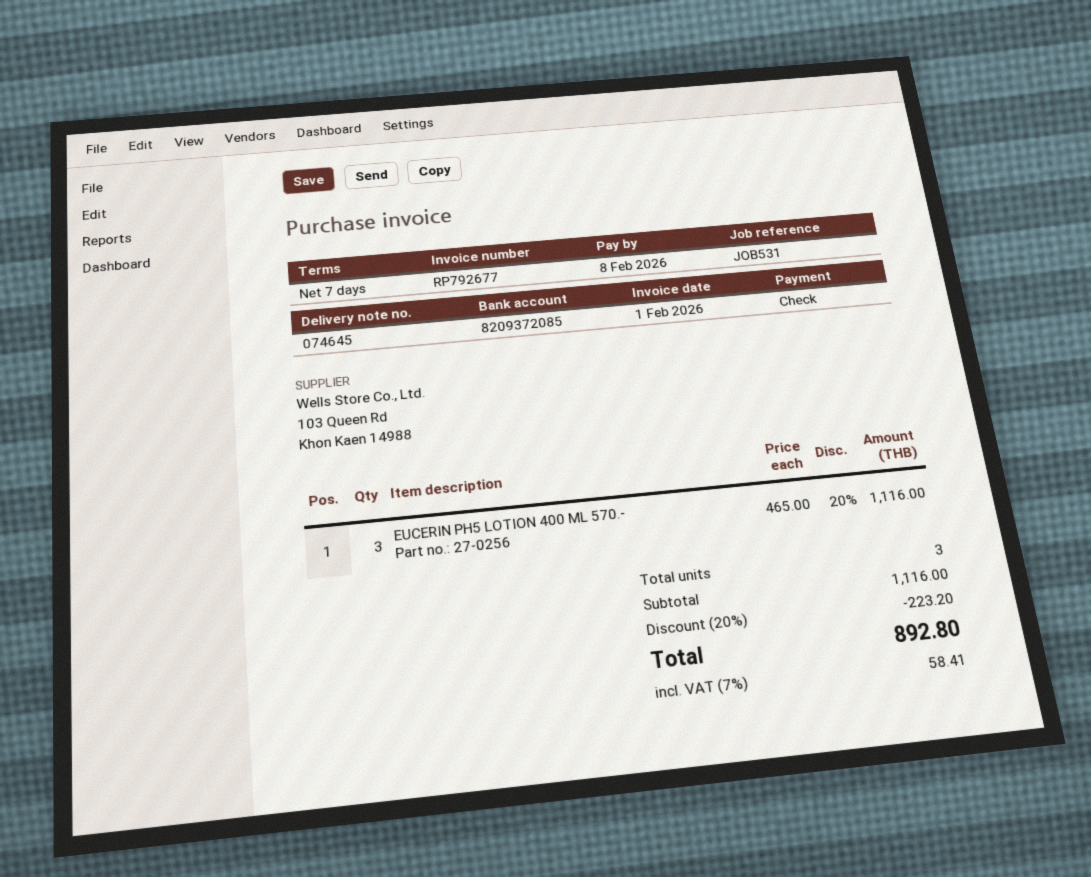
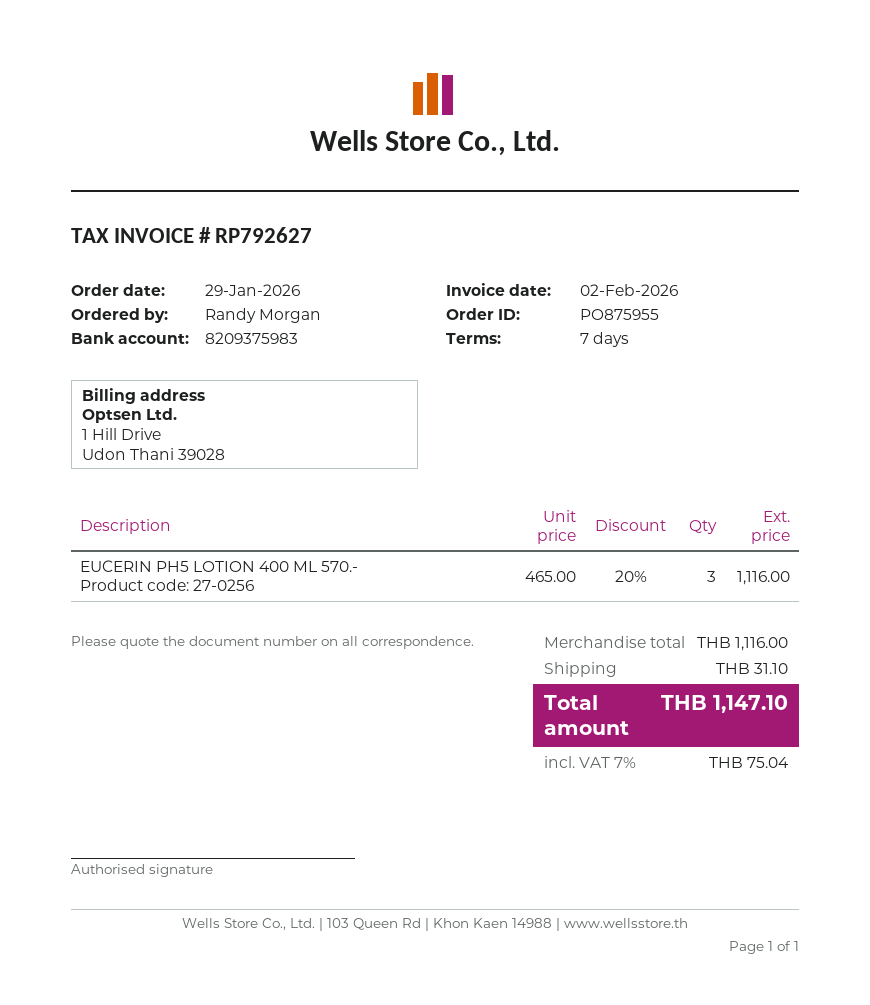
invoice number: RP792677 -> RP792627
invoice date: 2026-02-01 -> 2026-02-02
bank account: 8209372085 -> 8209375983
discount: 20% = 223.20 -> none
shipping: none -> 31.10
tax: 7% = 58.41 -> 7% = 75.04
total: 892.80 -> 1147.10

